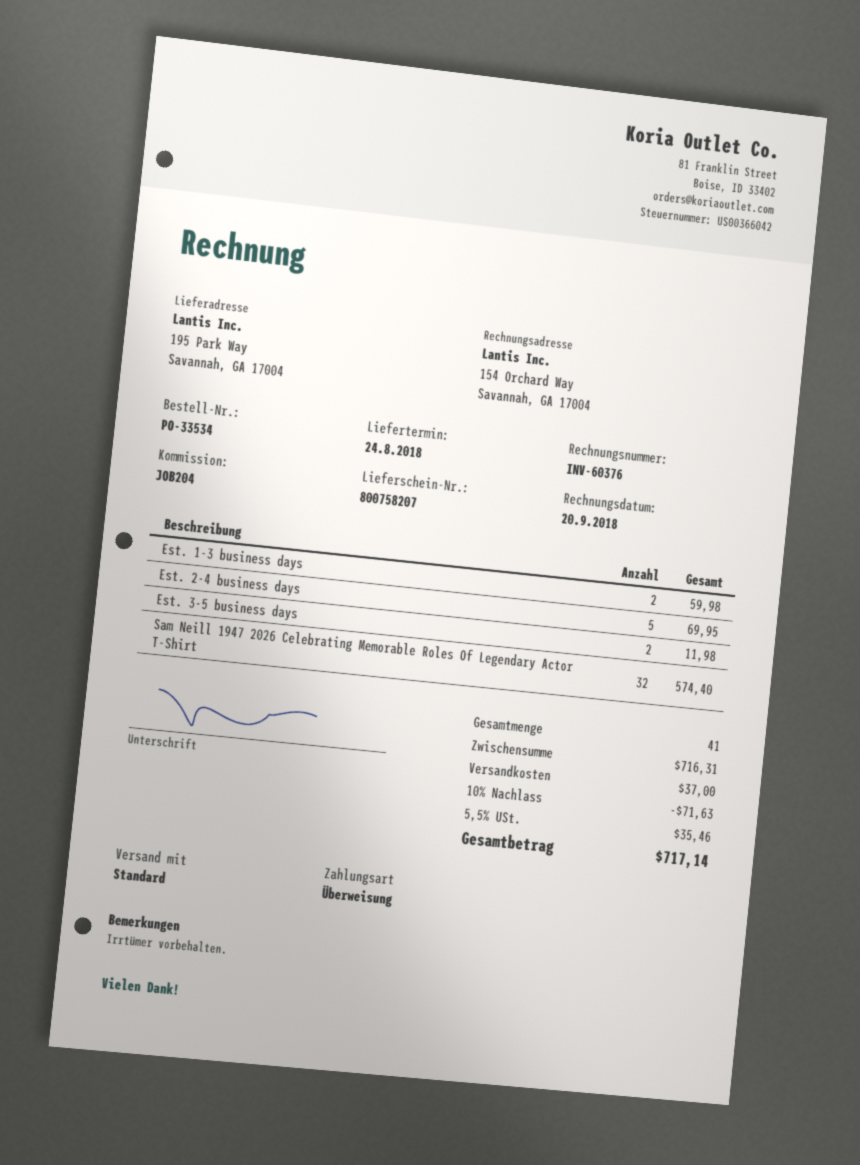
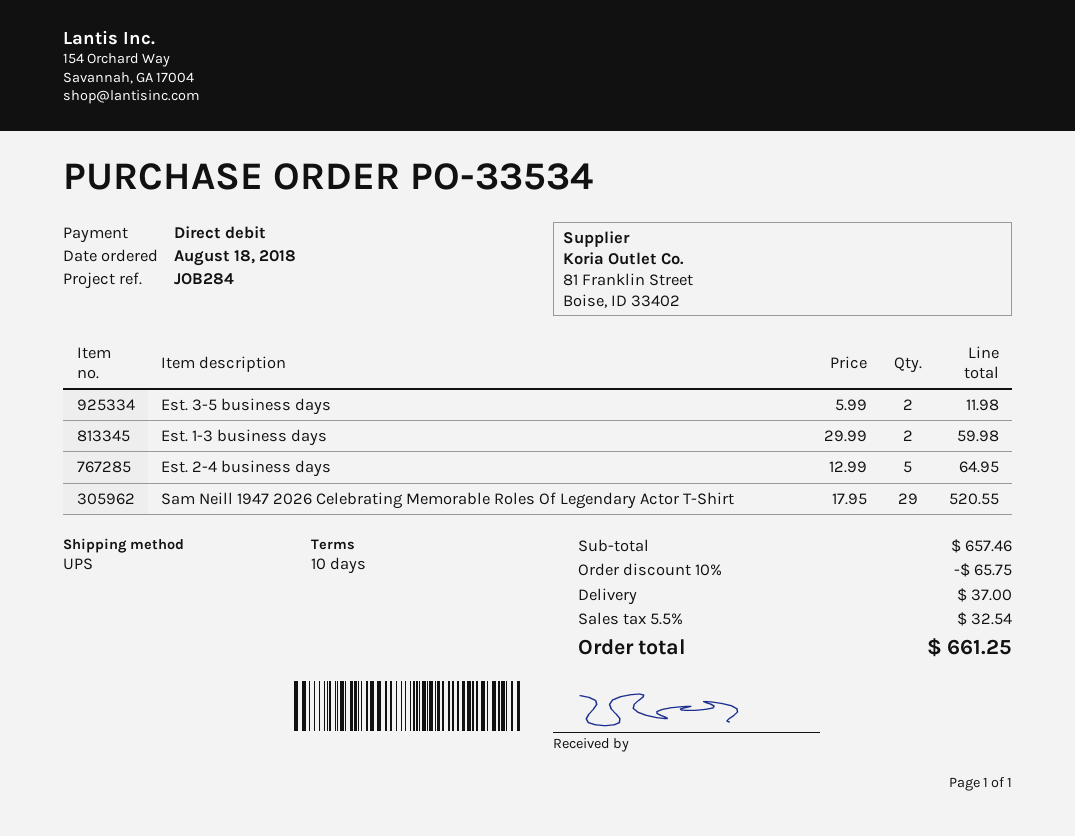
reference: JOB204 -> JOB284
payment method: bank transfer -> direct debit
shipping method: standard -> UPS
Est. 2-4 business days: 5 for 69.95 -> 5 for 64.95
Sam Neill 1947 2026 Celebrating Memorable Roles Of Legendary Actor T-Shirt: 32 for 574.40 -> 29 for 520.55
subtotal: 716.31 -> 657.46
discount: 10% = 71.63 -> 10% = 65.75
tax: 5.5% = 35.46 -> 5.5% = 32.54
total: 717.14 -> 661.25

